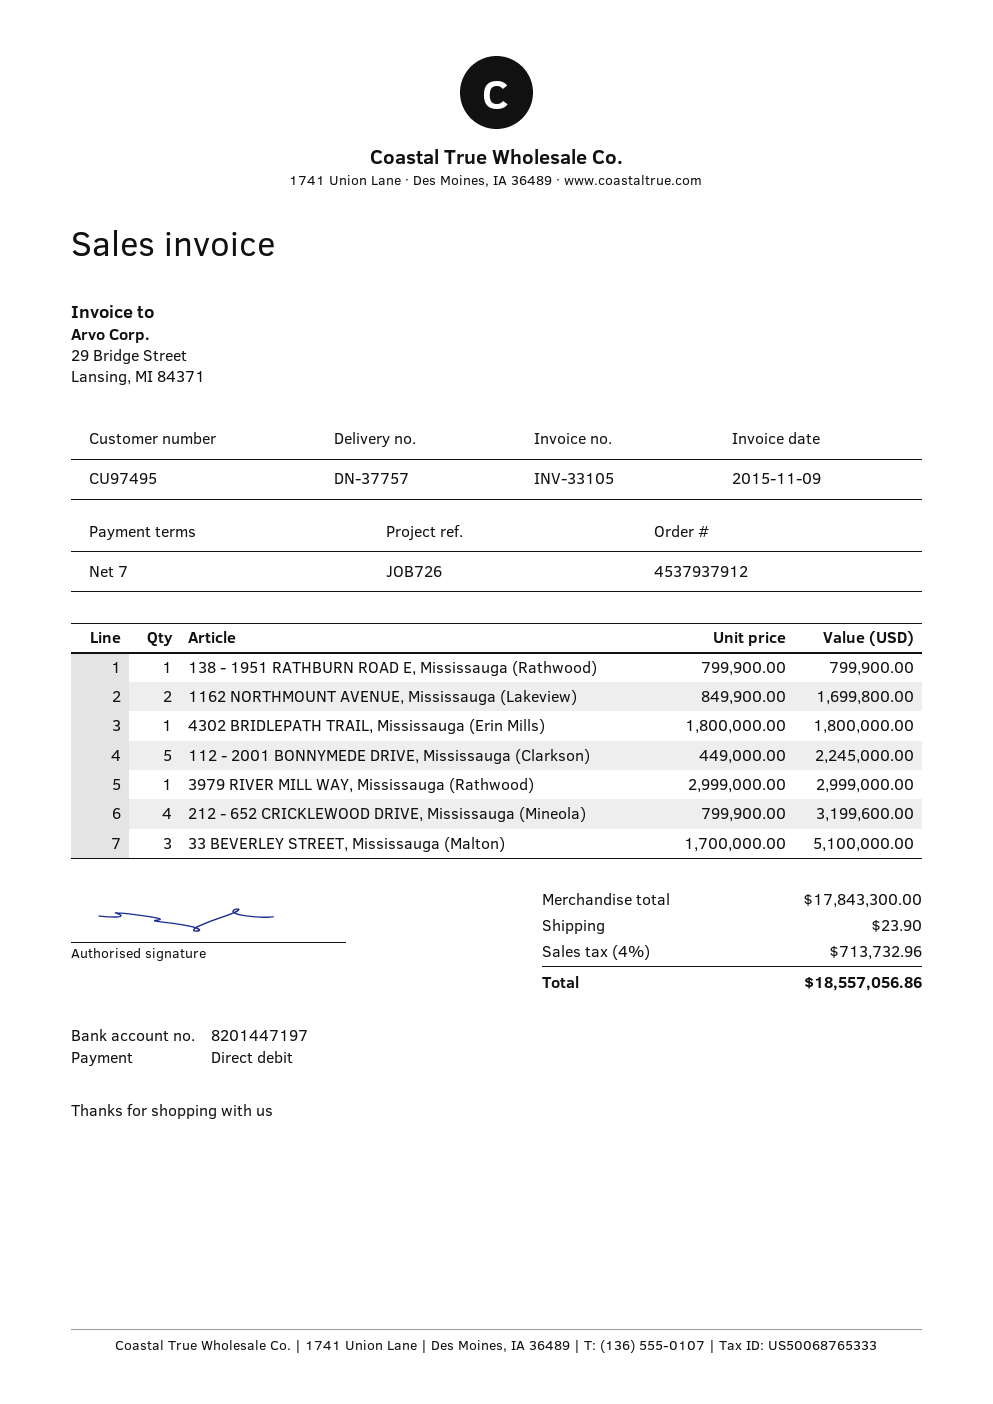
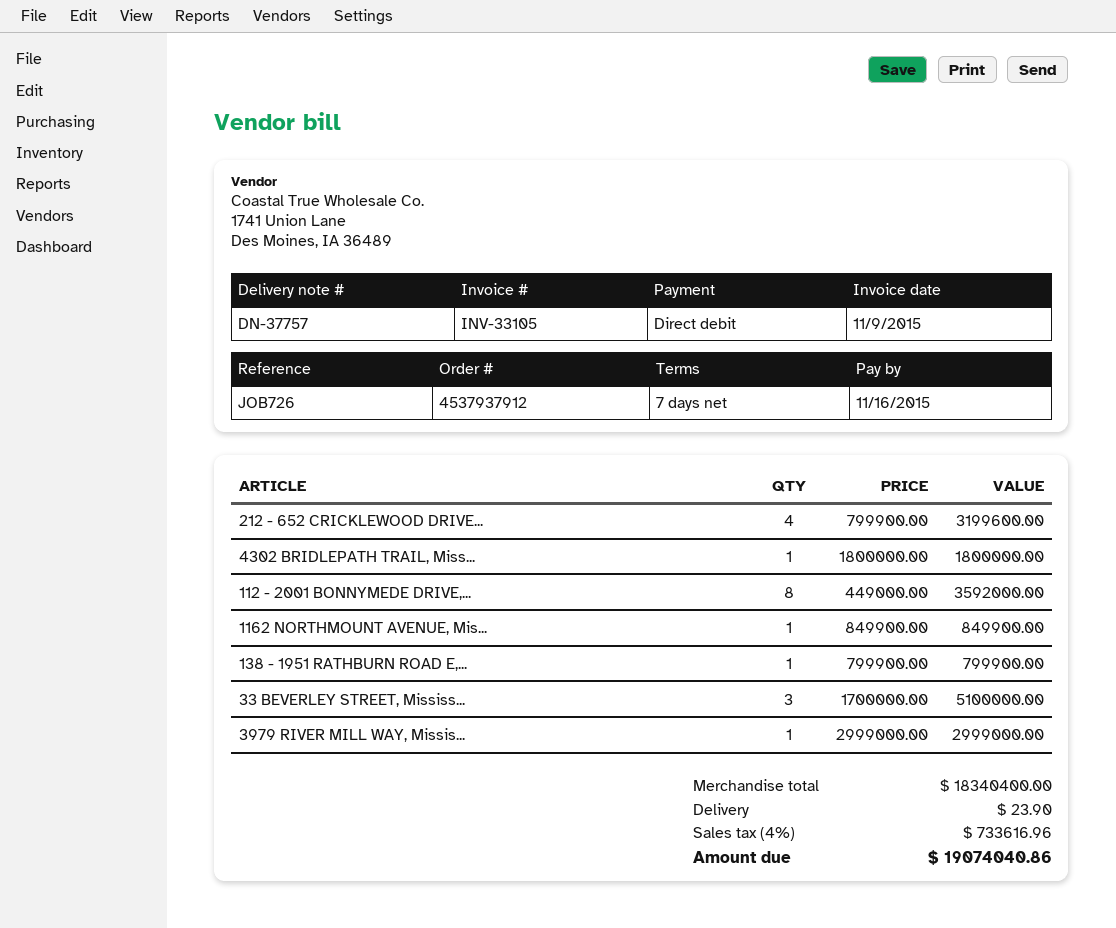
1162 NORTHMOUNT AVENUE, Mississauga (Lakeview): 2 x 849900.00 = 1699800.00 -> 1 x 849900.00 = 849900.00
112 - 2001 BONNYMEDE DRIVE, Mississauga (Clarkson): 5 x 449000.00 = 2245000.00 -> 8 x 449000.00 = 3592000.00
subtotal: 17843300.00 -> 18340400.00
tax: 4% = 713732.96 -> 4% = 733616.96
total: 18557056.86 -> 19074040.86

